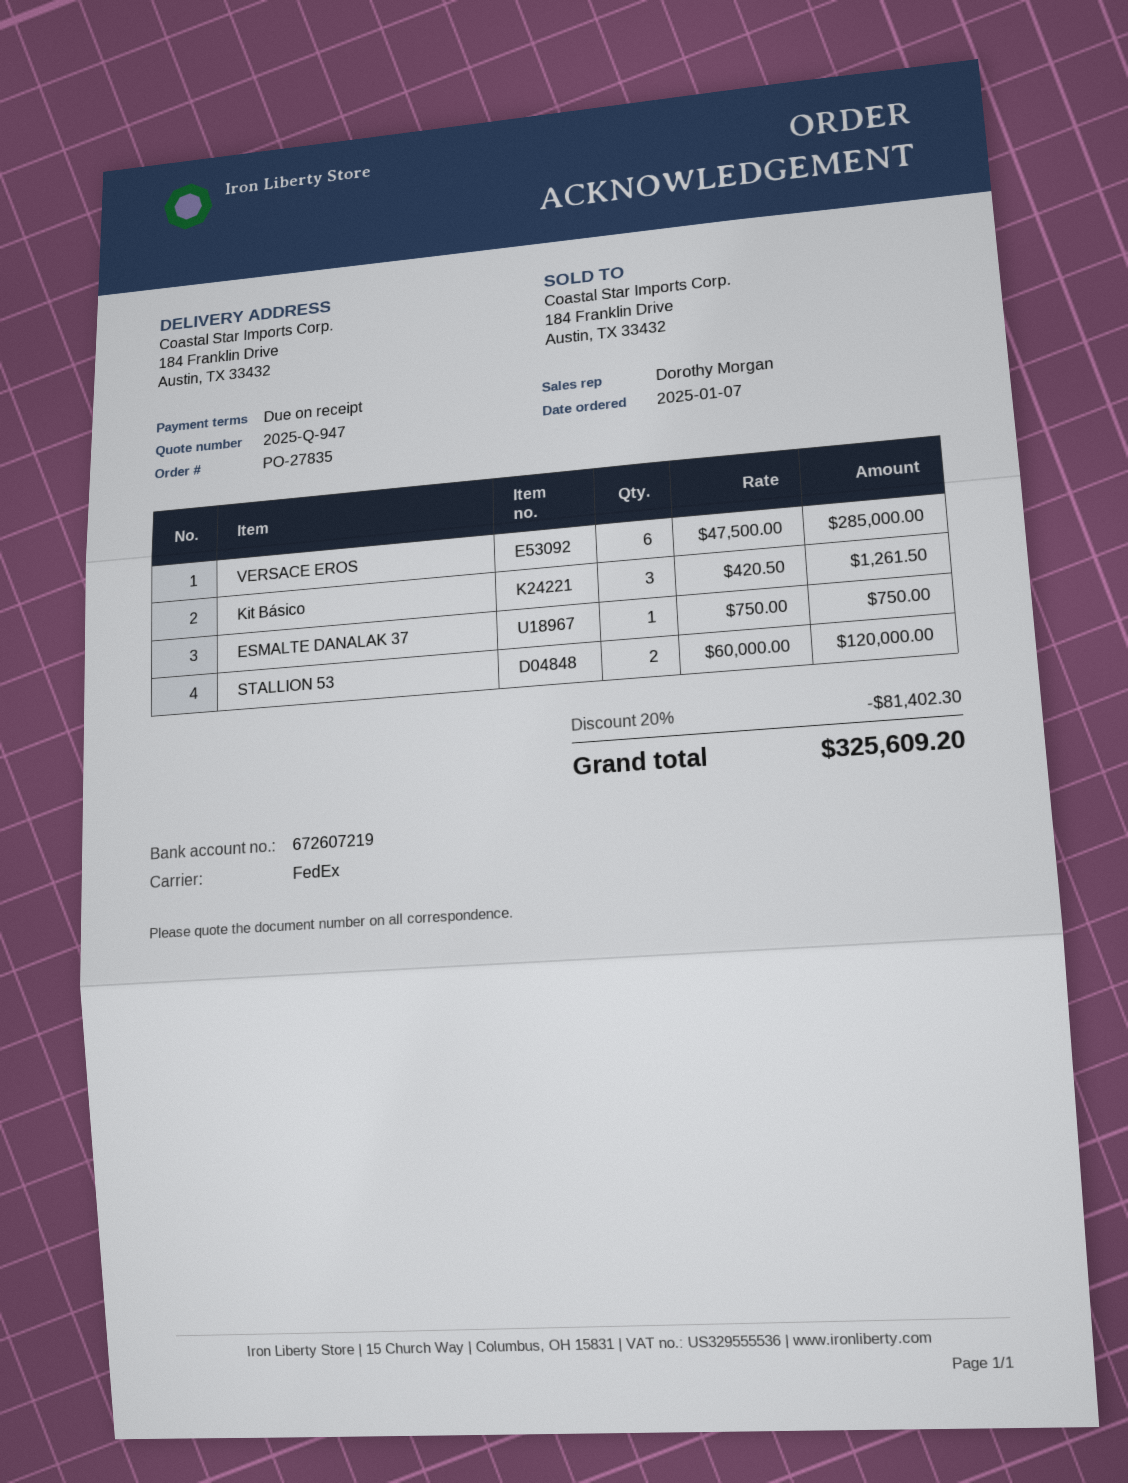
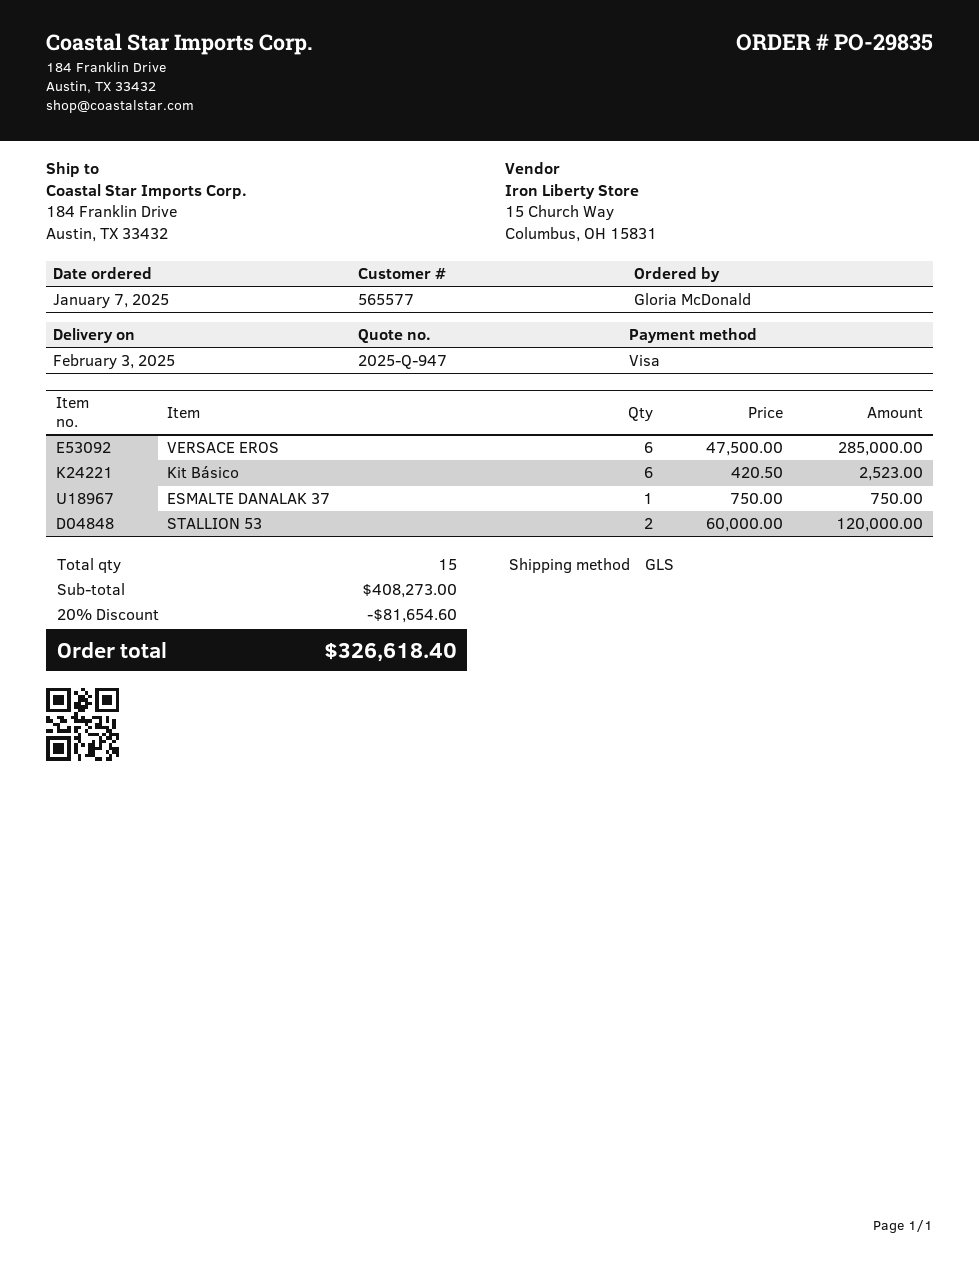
order number: PO-27835 -> PO-29835
shipping method: FedEx -> GLS
Kit Básico: 3 x 420.50 = 1261.50 -> 6 x 420.50 = 2523.00
discount: 20% = 81402.30 -> 20% = 81654.60
total: 325609.20 -> 326618.40

